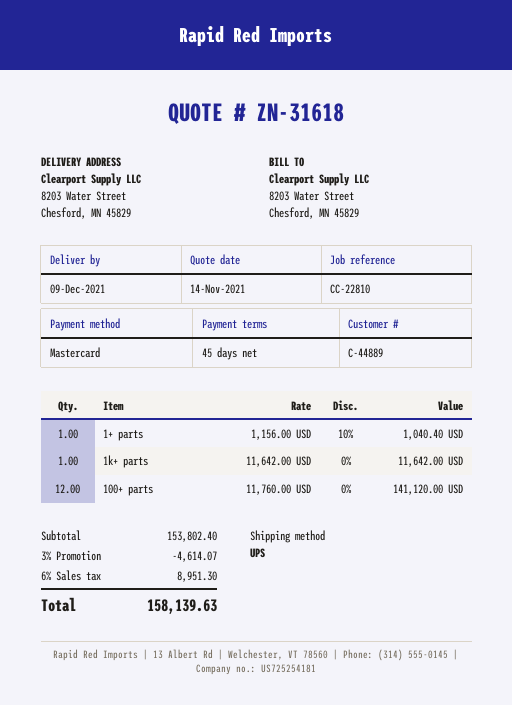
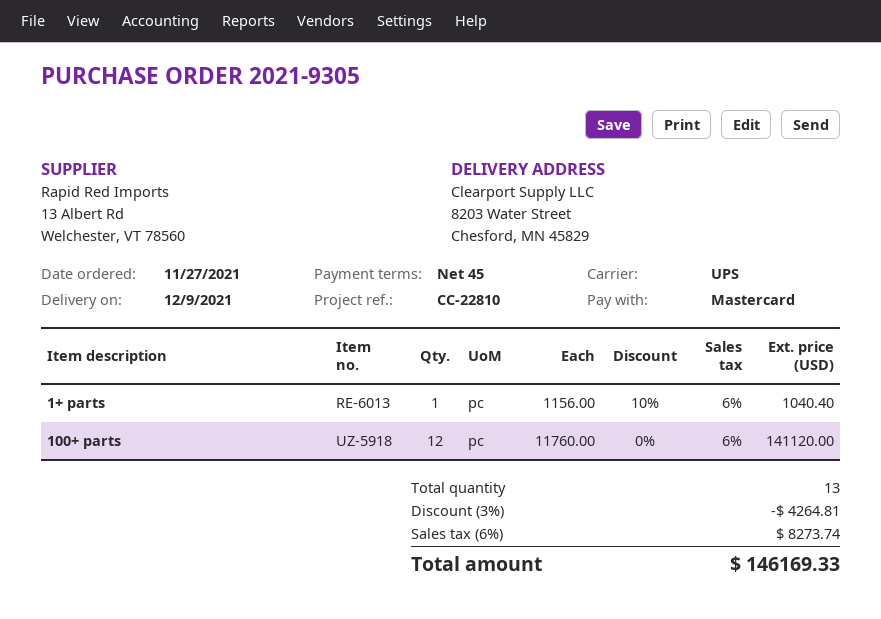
1k+ parts: 1 x 11642.00 = 11642.00 -> none
discount: 3% = 4614.07 -> 3% = 4264.81
tax: 6% = 8951.30 -> 6% = 8273.74
total: 158139.63 -> 146169.33

